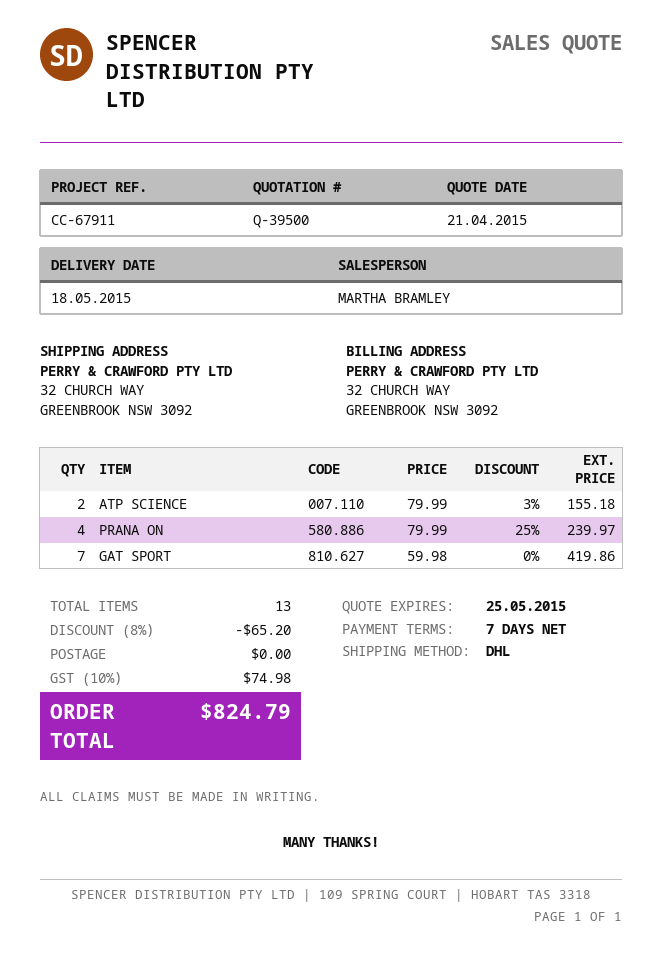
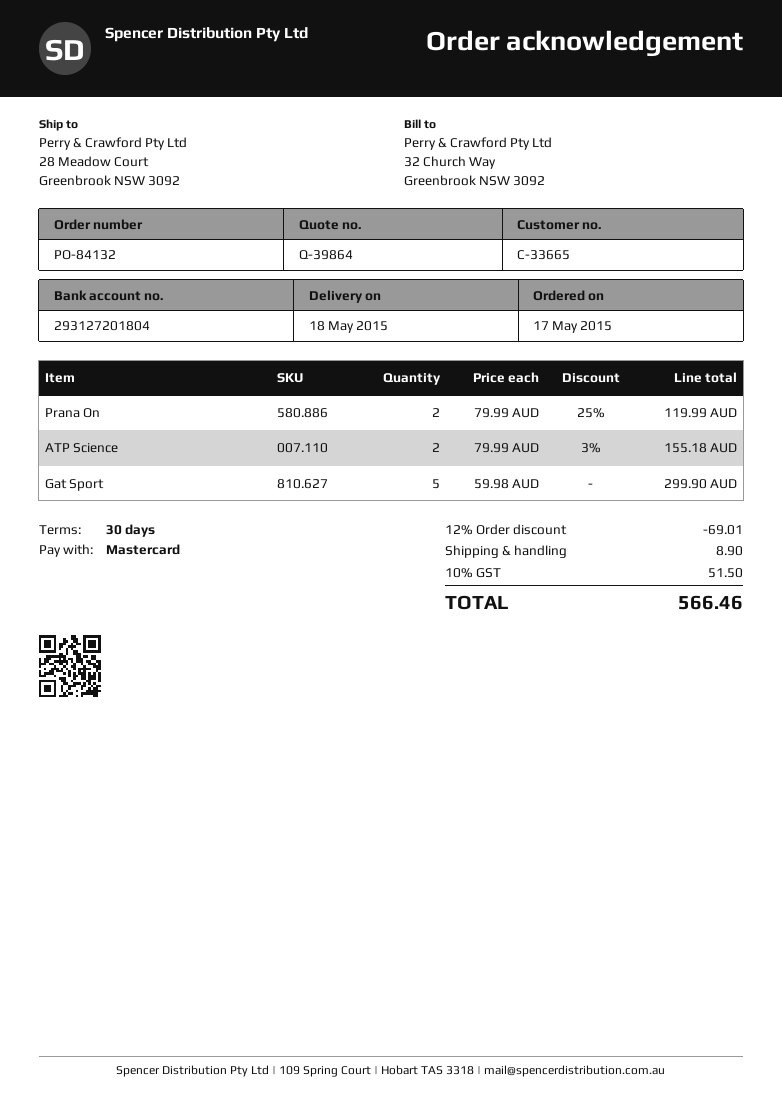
quote number: Q-39500 -> Q-39864
payment terms: 7 days -> 30 days
ship to: 32 CHURCH WAY, GREENBROOK NSW 3092 -> 28 Meadow Court, Greenbrook NSW 3092
PRANA ON: 4 x 79.99 - 25% = 239.97 -> 2 x 79.99 - 25% = 119.99
GAT SPORT: 7 x 59.98 = 419.86 -> 5 x 59.98 = 299.90
discount: 8% = 65.20 -> 12% = 69.01
shipping: 0.00 -> 8.90
tax: 10% = 74.98 -> 10% = 51.50
total: 824.79 -> 566.46

